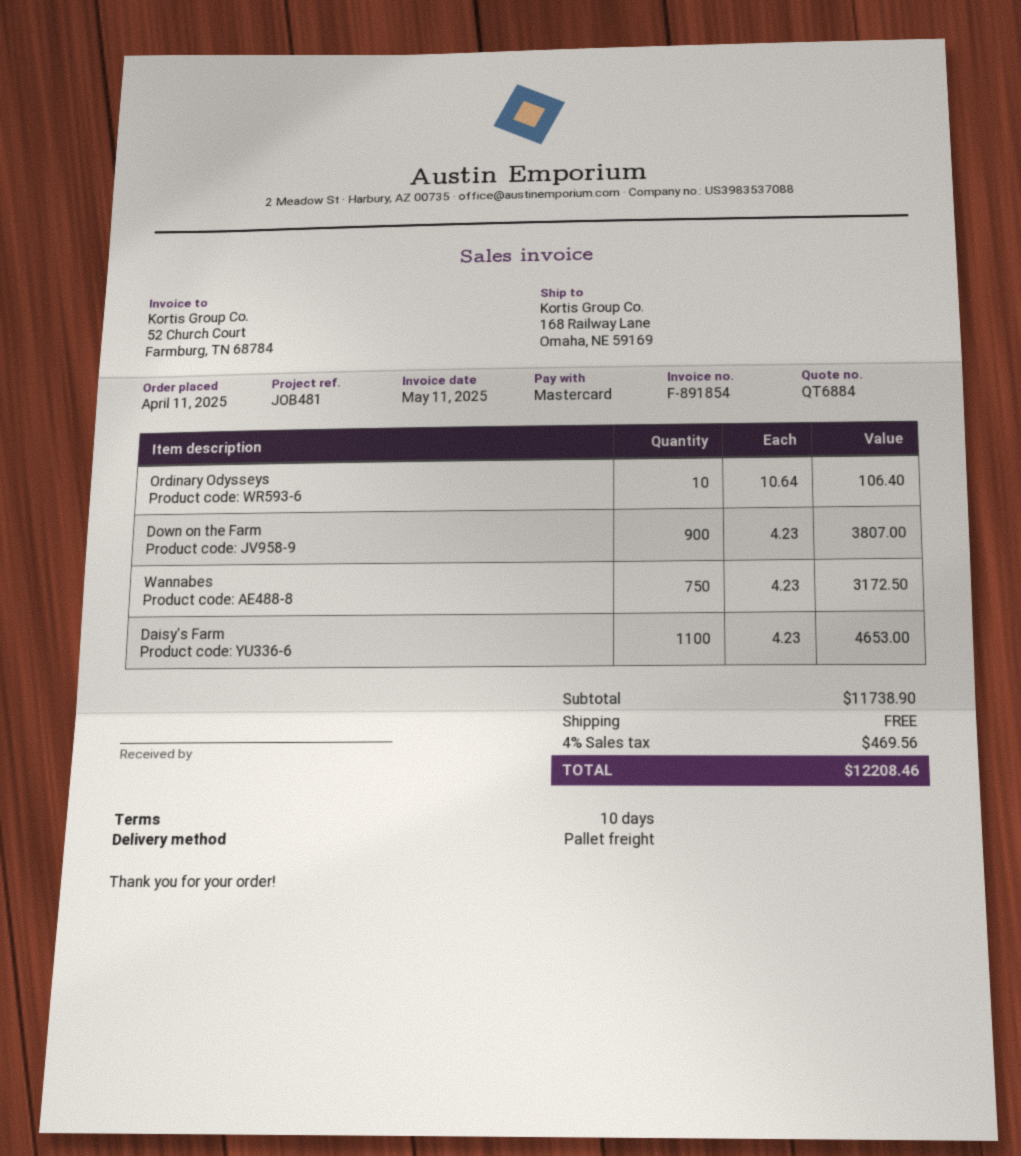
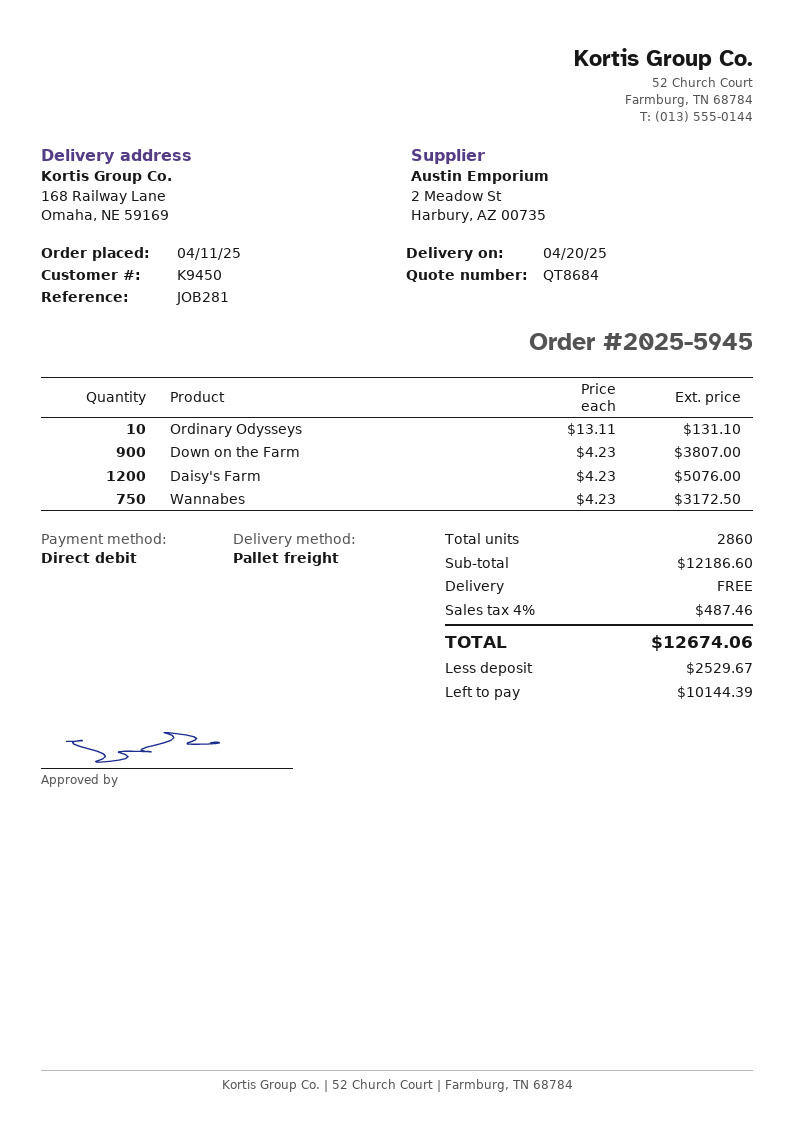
quote number: QT6884 -> QT8684
reference: JOB481 -> JOB281
payment method: Mastercard -> direct debit
Ordinary Odysseys: 10 x 10.64 = 106.40 -> 10 x 13.11 = 131.10
Daisy's Farm: 1100 x 4.23 = 4653.00 -> 1200 x 4.23 = 5076.00
subtotal: 11738.90 -> 12186.60
tax: 4% = 469.56 -> 4% = 487.46
total: 12208.46 -> 12674.06

